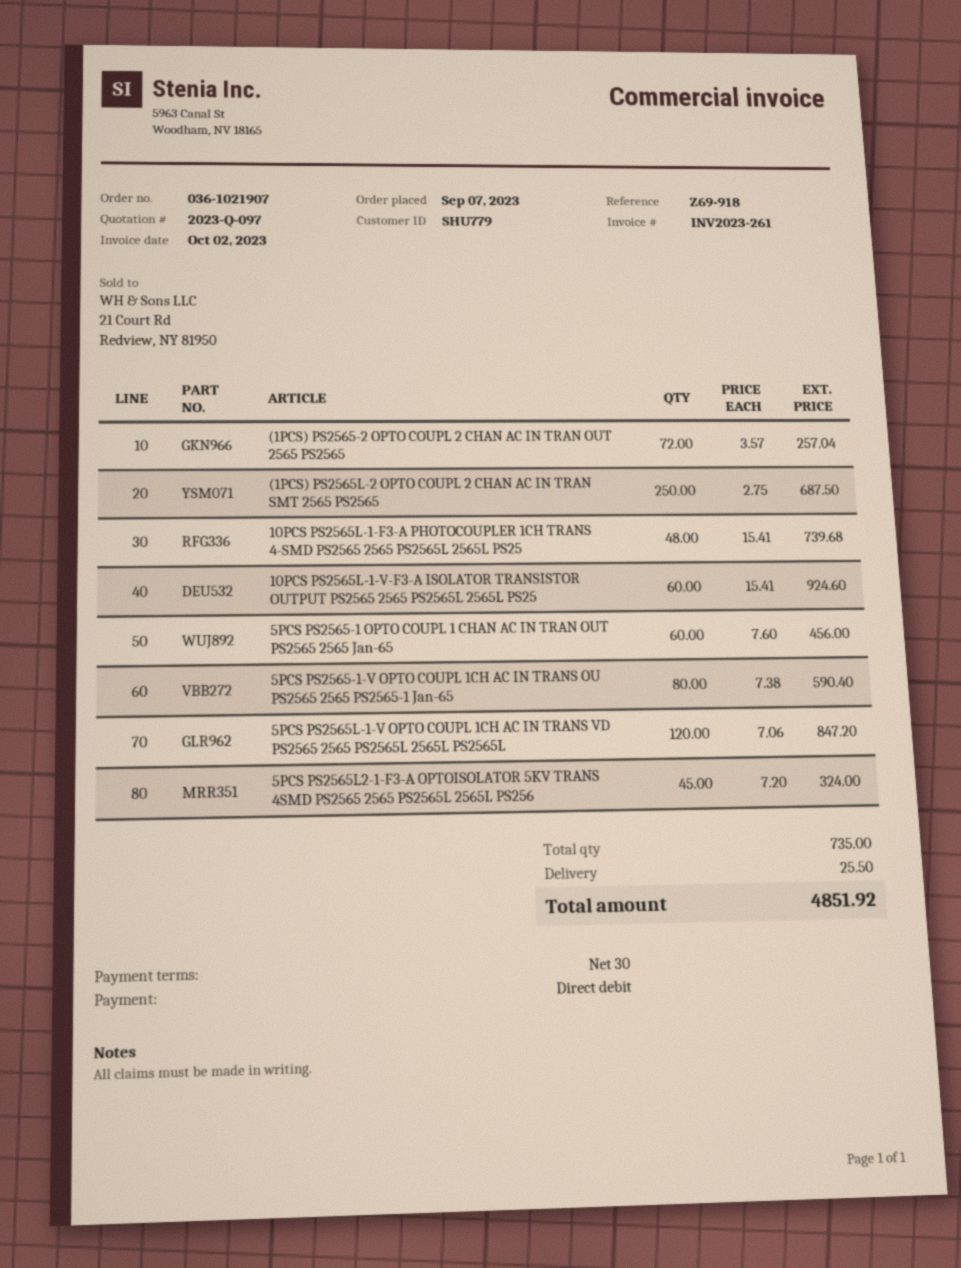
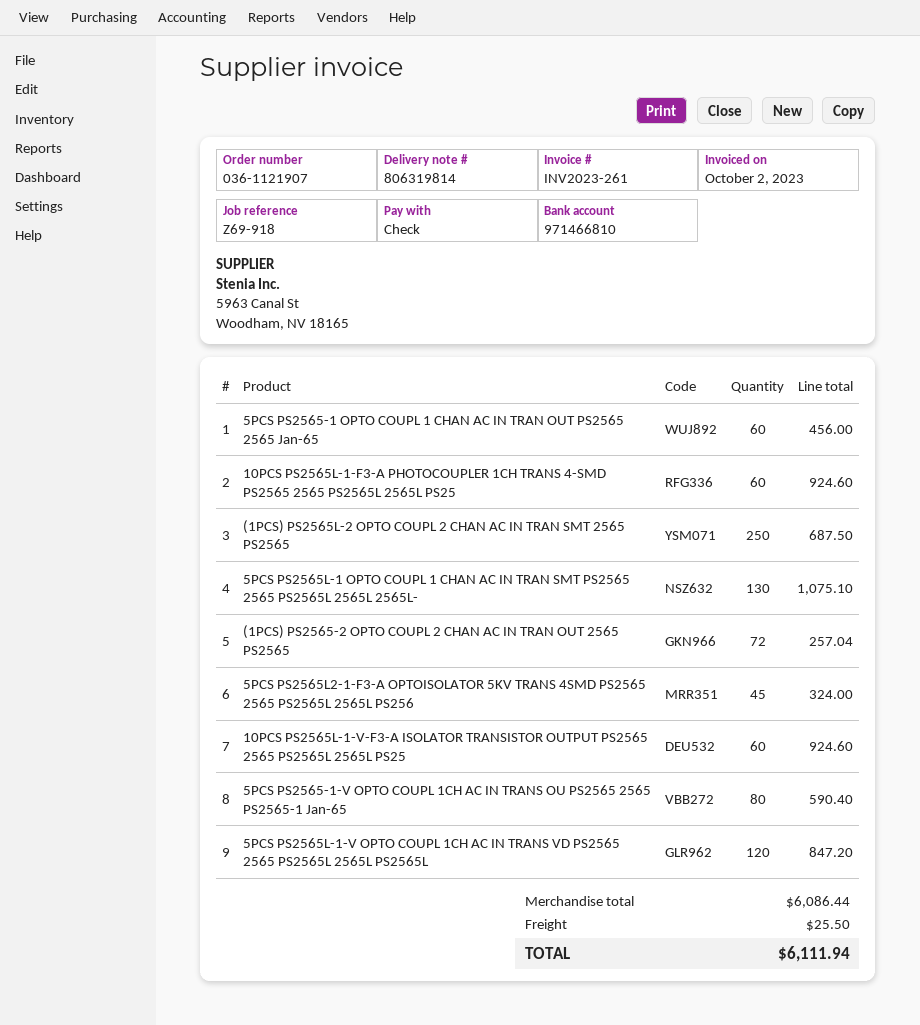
order number: 036-1021907 -> 036-1121907
payment method: direct debit -> cheque
10PCS PS2565L-1-F3-A PHOTOCOUPLER 1CH TRANS 4-SMD PS2565 2565 PS2565L 2565L PS25: 48 for 739.68 -> 60 for 924.60
5PCS PS2565L-1 OPTO COUPL 1 CHAN AC IN TRAN SMT PS2565 2565 PS2565L 2565L 2565L-: none -> 130 for 1075.10
total: 4851.92 -> 6111.94

